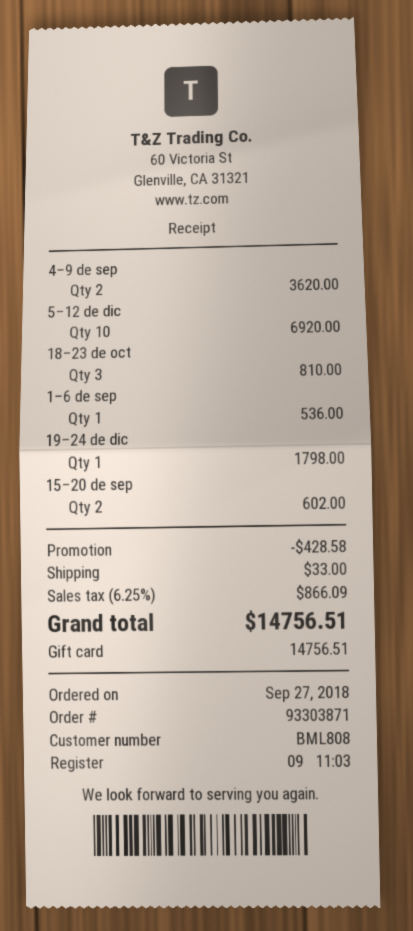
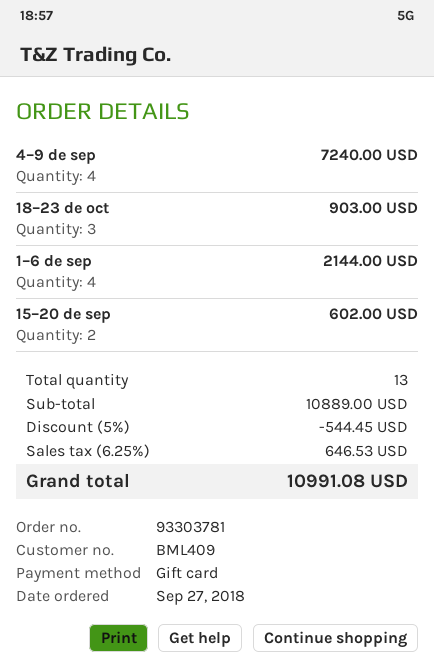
order number: 93303871 -> 93303781
customer number: BML808 -> BML409
4–9 de sep: 2 for 3620.00 -> 4 for 7240.00
5–12 de dic: 10 for 6920.00 -> none
18–23 de oct: 3 for 810.00 -> 3 for 903.00
1–6 de sep: 1 for 536.00 -> 4 for 2144.00
19–24 de dic: 1 for 1798.00 -> none
discount: 428.58 -> 544.45
shipping: 33.00 -> none
tax: 6.25% = 866.09 -> 6.25% = 646.53
total: 14756.51 -> 10991.08

